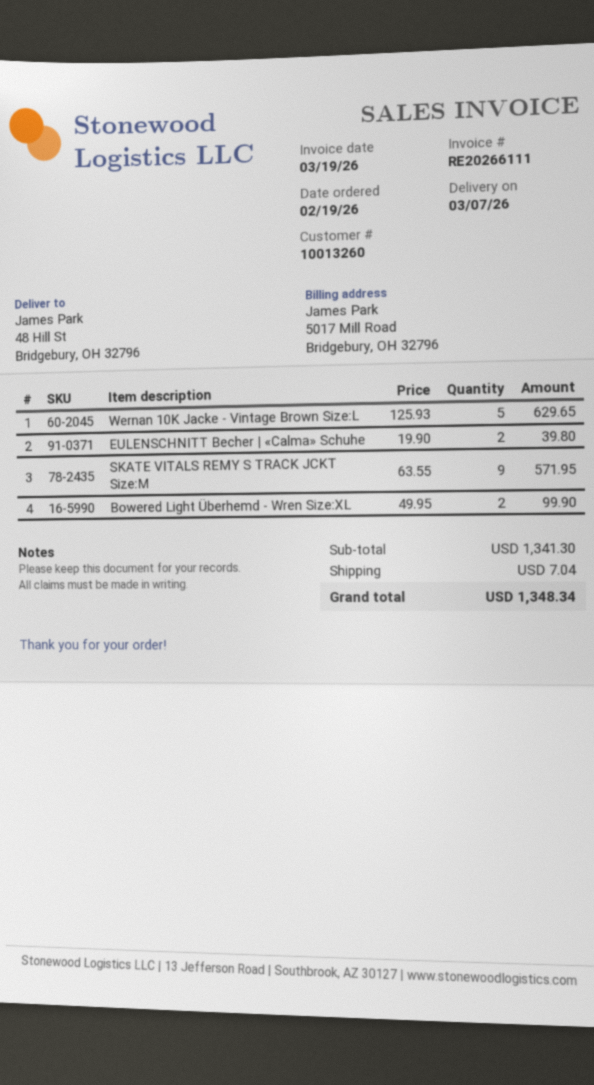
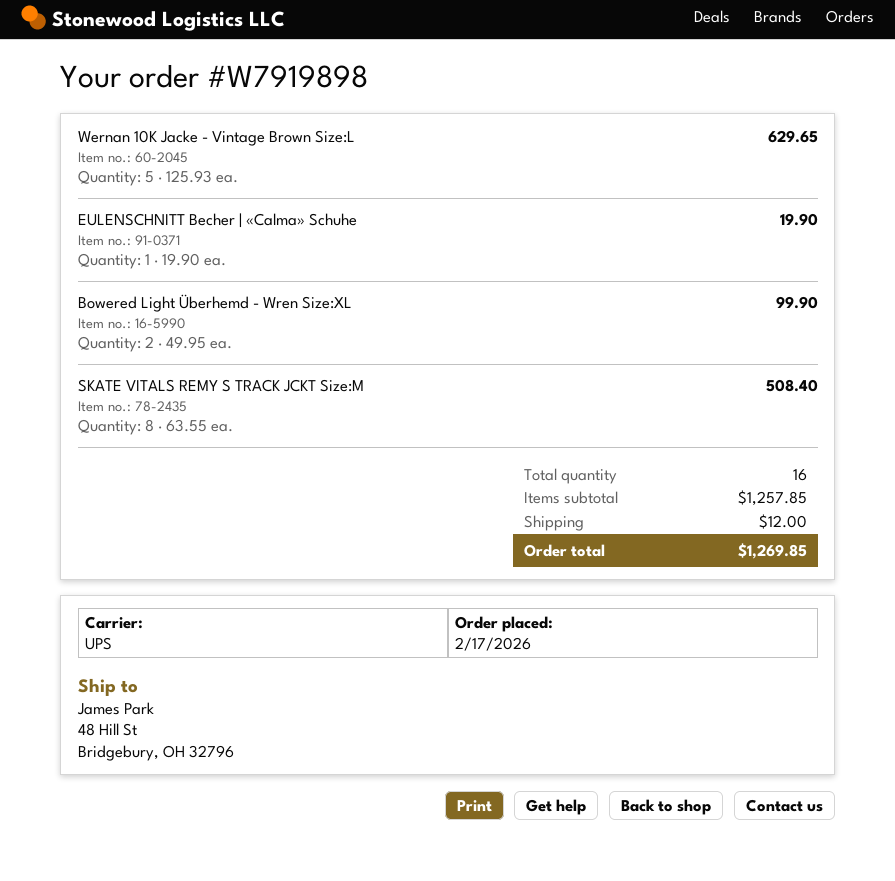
order date: 2026-02-19 -> 2026-02-17
EULENSCHNITT Becher | «Calma» Schuhe: 2 x 19.90 = 39.80 -> 1 x 19.90 = 19.90
SKATE VITALS REMY S TRACK JCKT Size:M: 9 x 63.55 = 571.95 -> 8 x 63.55 = 508.40
subtotal: 1341.30 -> 1257.85
shipping: 7.04 -> 12.00
total: 1348.34 -> 1269.85

